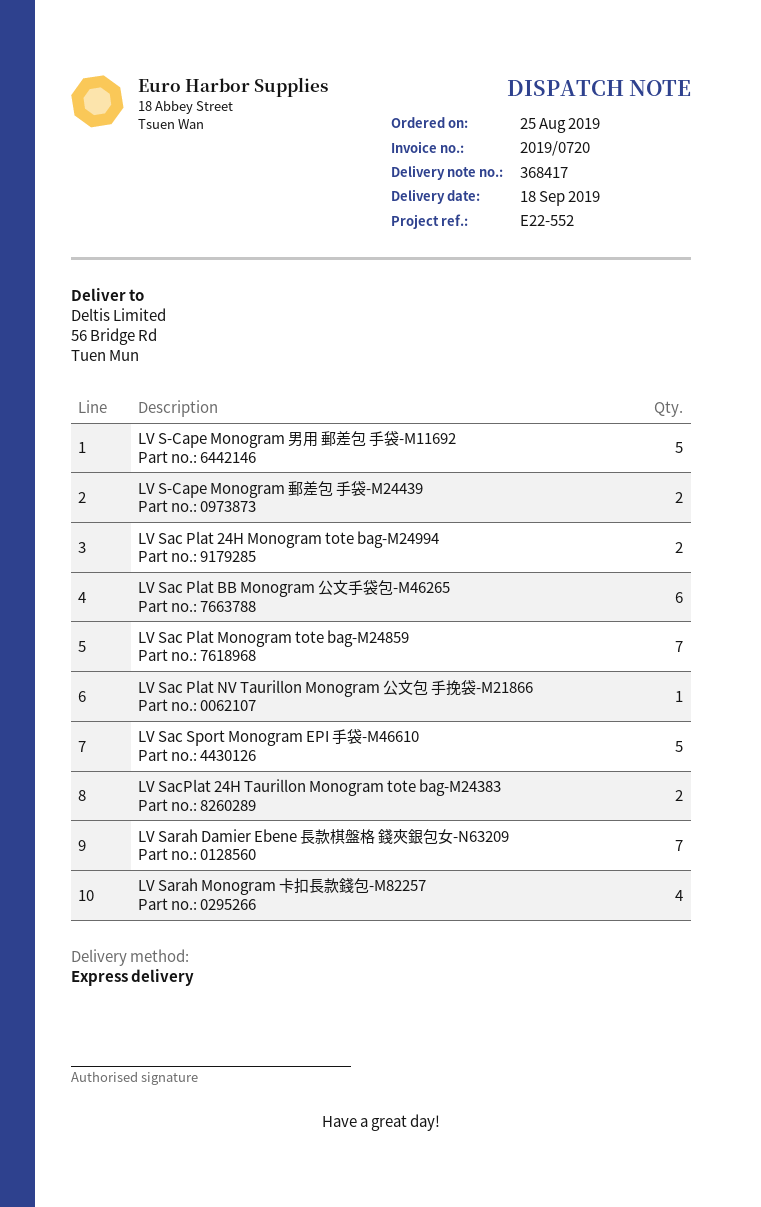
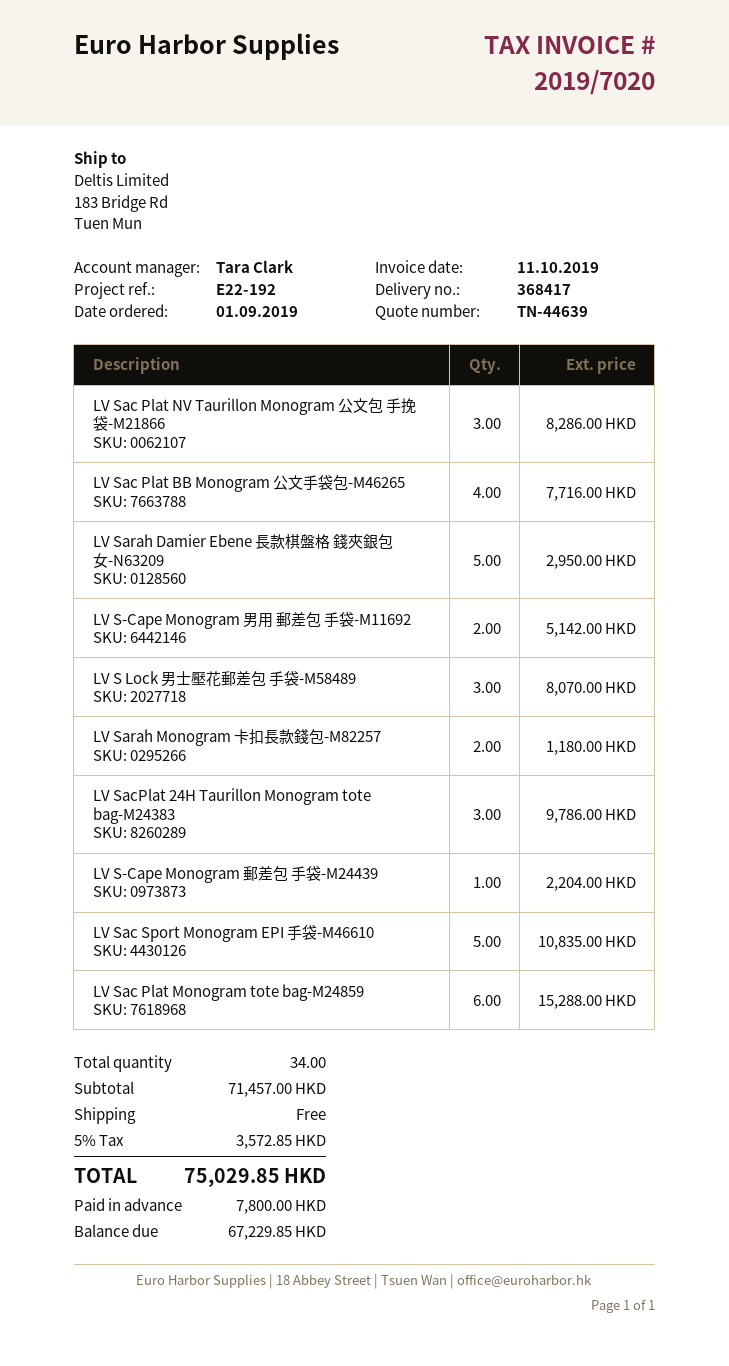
order date: 2019-08-25 -> 2019-09-01
invoice number: 2019/0720 -> 2019/7020
reference: E22-552 -> E22-192
ship to: 56 Bridge Rd, Tuen Mun -> 183 Bridge Rd, Tuen Mun
LV S-Cape Monogram 男用 郵差包 手袋-M11692: 5 -> 2
LV S-Cape Monogram 郵差包 手袋-M24439: 2 -> 1
LV Sac Plat 24H Monogram tote bag-M24994: 2 -> none
LV Sac Plat BB Monogram 公文手袋包-M46265: 6 -> 4
LV Sac Plat Monogram tote bag-M24859: 7 -> 6
LV Sac Plat NV Taurillon Monogram 公文包 手挽袋-M21866: 1 -> 3
LV SacPlat 24H Taurillon Monogram tote bag-M24383: 2 -> 3
LV Sarah Damier Ebene 長款棋盤格 錢夾銀包女-N63209: 7 -> 5
LV Sarah Monogram 卡扣長款錢包-M82257: 4 -> 2
LV S Lock 男士壓花郵差包 手袋-M58489: none -> 3

